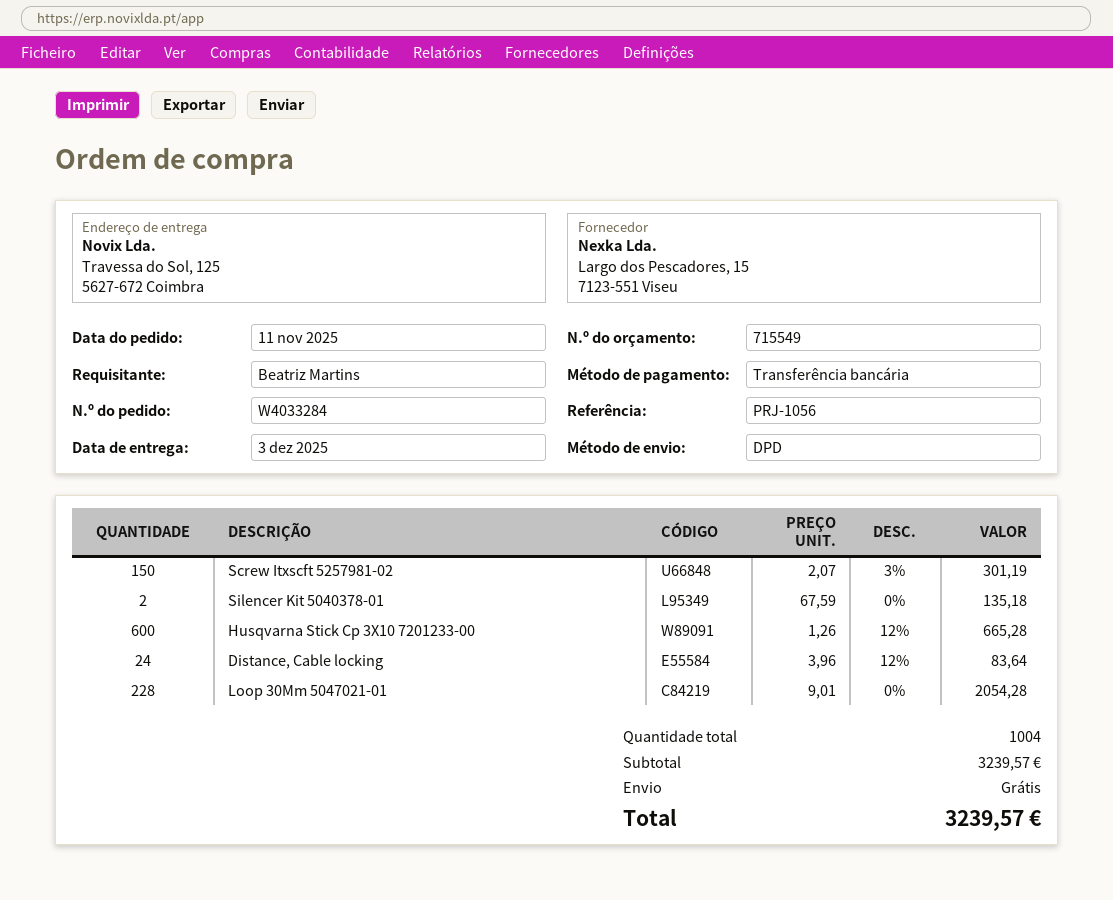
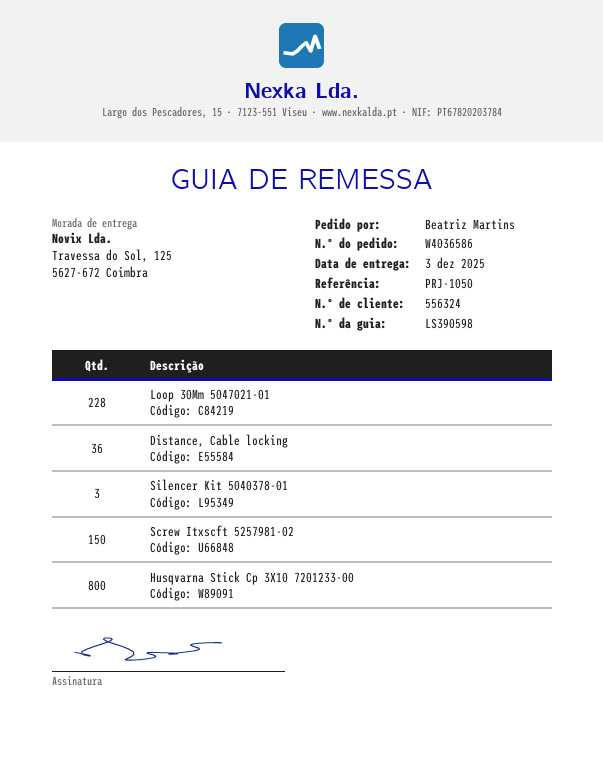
order number: W4033284 -> W4036586
reference: PRJ-1056 -> PRJ-1050
Silencer Kit 5040378-01: 2 -> 3
Husqvarna Stick Cp 3X10 7201233-00: 600 -> 800
Distance, Cable locking: 24 -> 36

